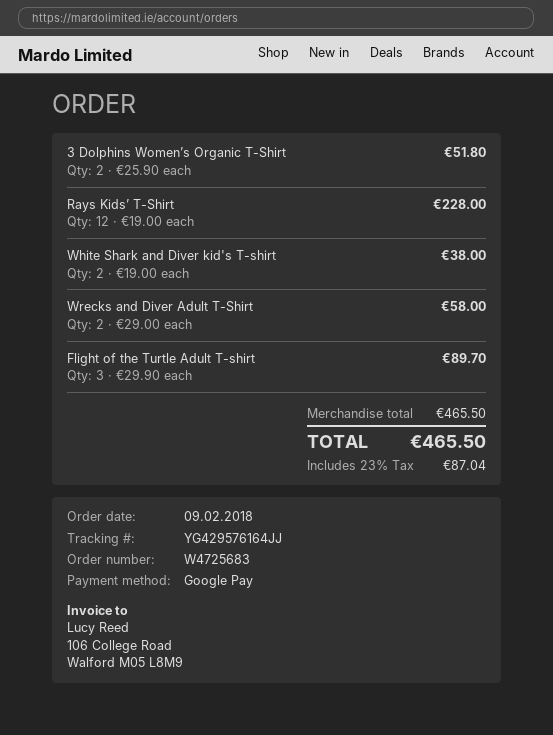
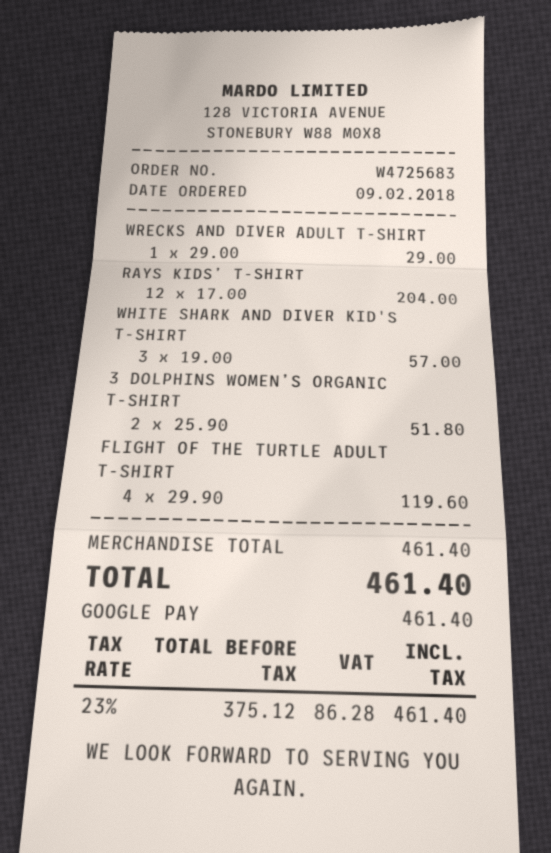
Rays Kids’ T-Shirt: 12 x 19.00 = 228.00 -> 12 x 17.00 = 204.00
White Shark and Diver kid's T-shirt: 2 x 19.00 = 38.00 -> 3 x 19.00 = 57.00
Wrecks and Diver Adult T-Shirt: 2 x 29.00 = 58.00 -> 1 x 29.00 = 29.00
Flight of the Turtle Adult T-shirt: 3 x 29.90 = 89.70 -> 4 x 29.90 = 119.60
subtotal: 465.50 -> 461.40
tax: 23% = 87.04 -> 23% = 86.28
total: 465.50 -> 461.40

